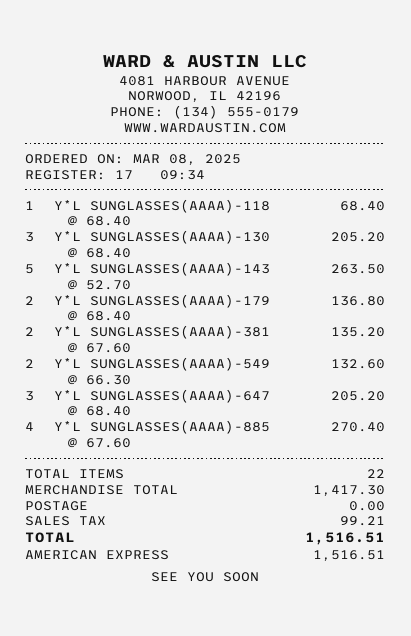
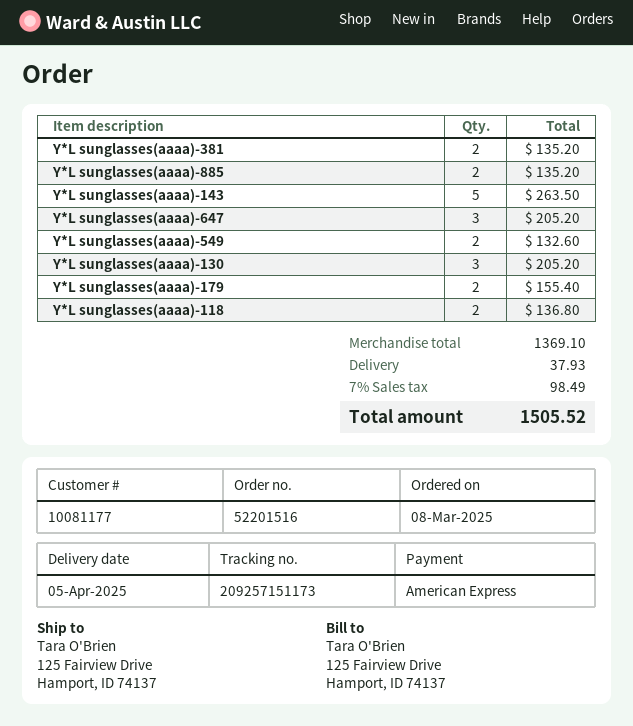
Y*L SUNGLASSES(AAAA)-118: 1 for 68.40 -> 2 for 136.80
Y*L SUNGLASSES(AAAA)-179: 2 for 136.80 -> 2 for 155.40
Y*L SUNGLASSES(AAAA)-885: 4 for 270.40 -> 2 for 135.20
subtotal: 1417.30 -> 1369.10
shipping: 0.00 -> 37.93
tax: 99.21 -> 98.49
total: 1516.51 -> 1505.52

